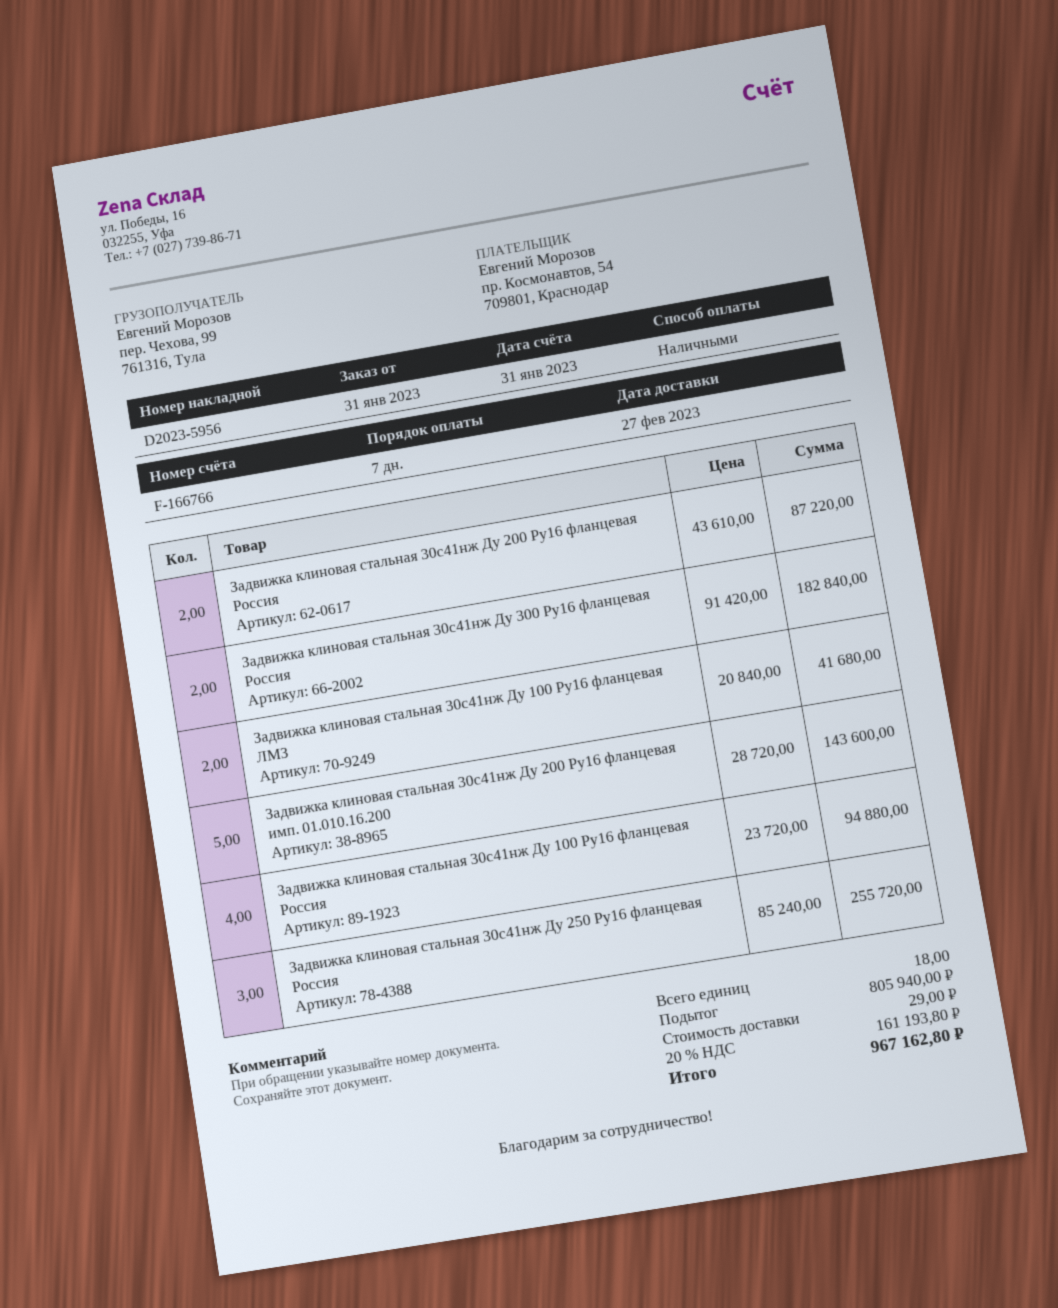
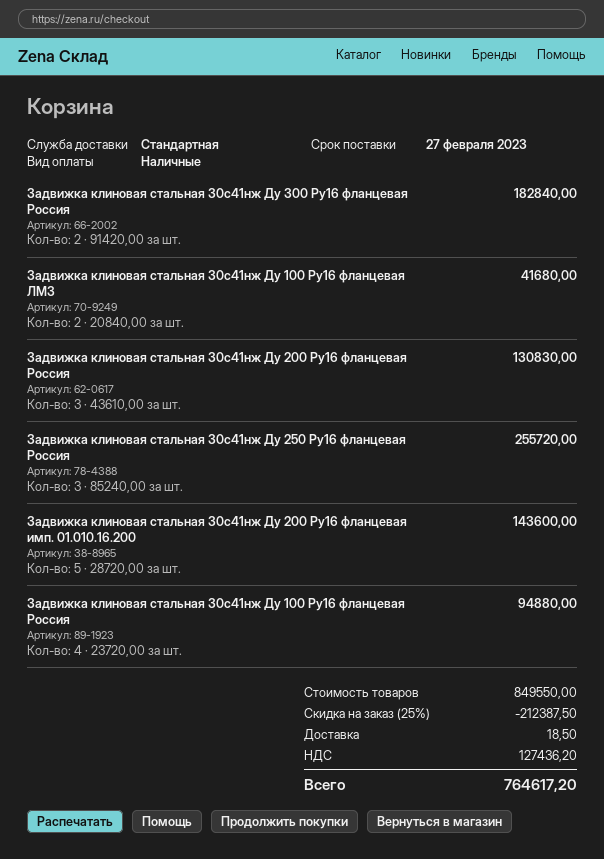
Задвижка клиновая стальная 30с41нж Ду 200 Ру16 фланцевая Россия: 2 x 43610.00 = 87220.00 -> 3 x 43610.00 = 130830.00
subtotal: 805940.00 -> 849550.00
discount: none -> 25% = 212387.50
shipping: 29.00 -> 18.50
tax: 161193.80 -> 127436.20
total: 967162.80 -> 764617.20

